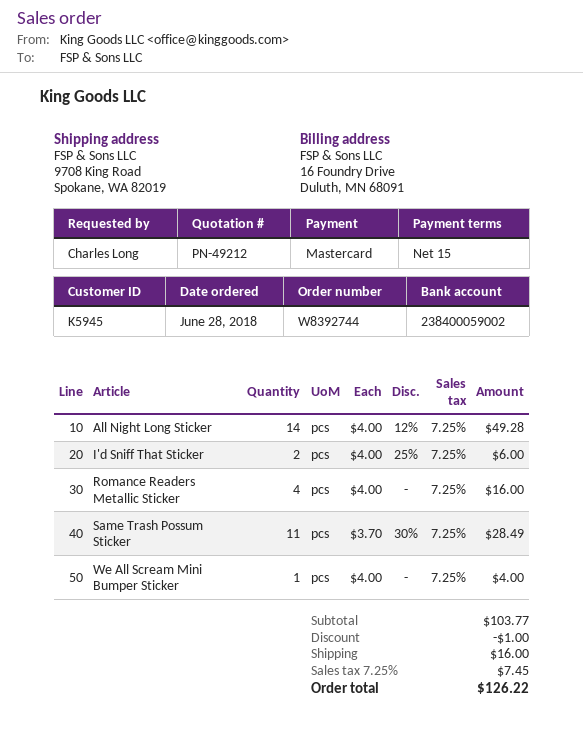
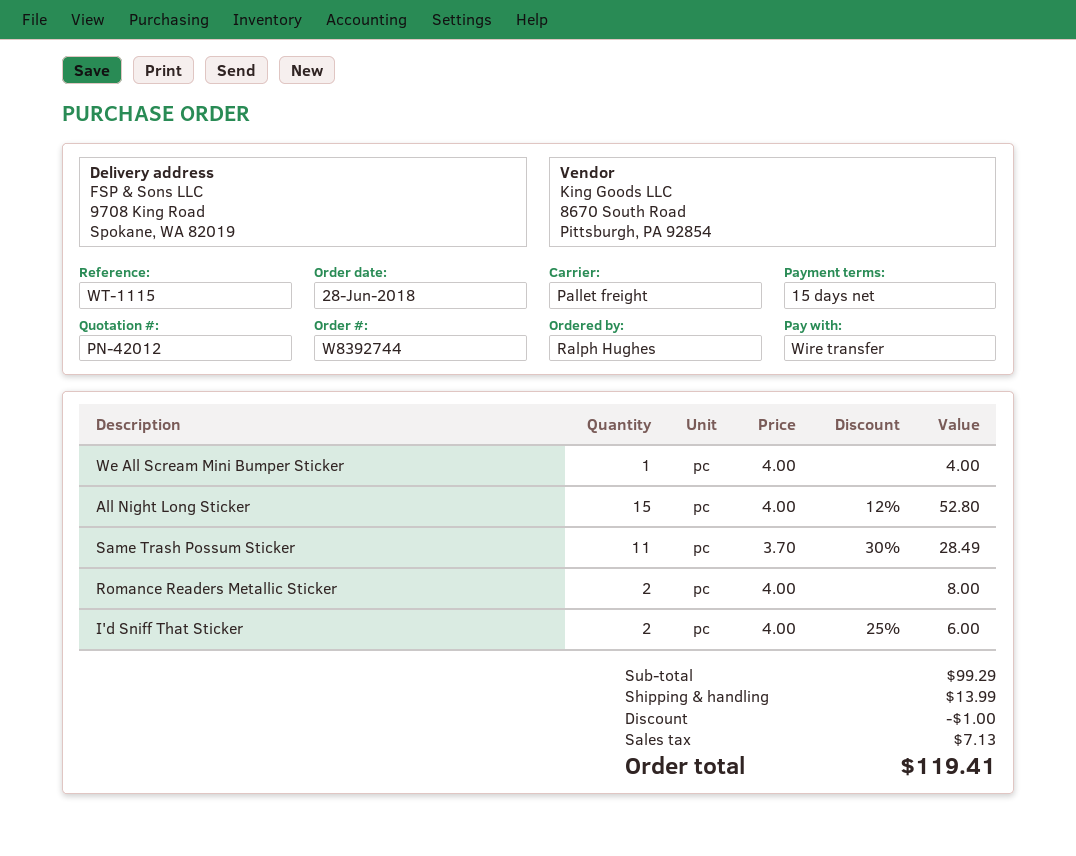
quote number: PN-49212 -> PN-42012
ordered by: Charles Long -> Ralph Hughes
payment method: Mastercard -> bank transfer
All Night Long Sticker: 14 x 4.00 - 12% = 49.28 -> 15 x 4.00 - 12% = 52.80
Romance Readers Metallic Sticker: 4 x 4.00 = 16.00 -> 2 x 4.00 = 8.00
subtotal: 103.77 -> 99.29
shipping: 16.00 -> 13.99
tax: 7.45 -> 7.13
total: 126.22 -> 119.41

